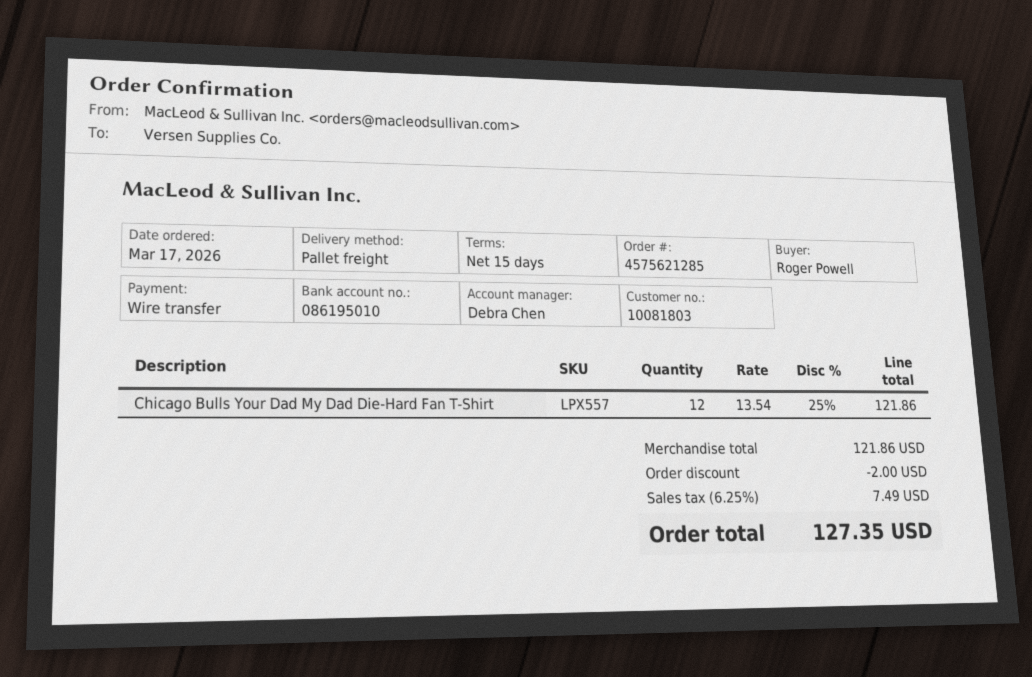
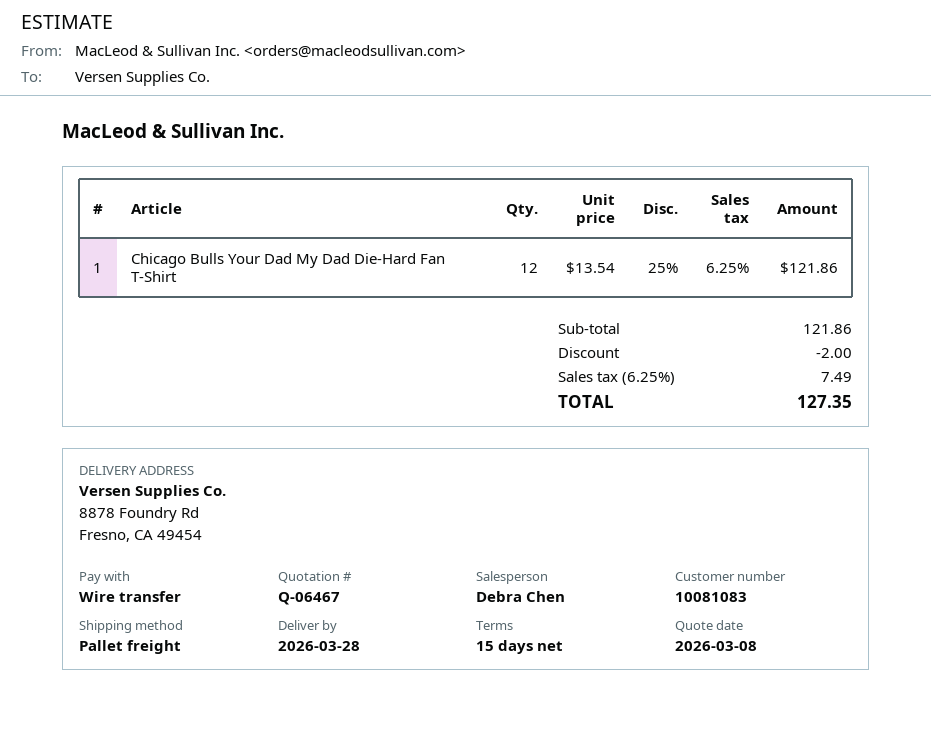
customer number: 10081803 -> 10081083

